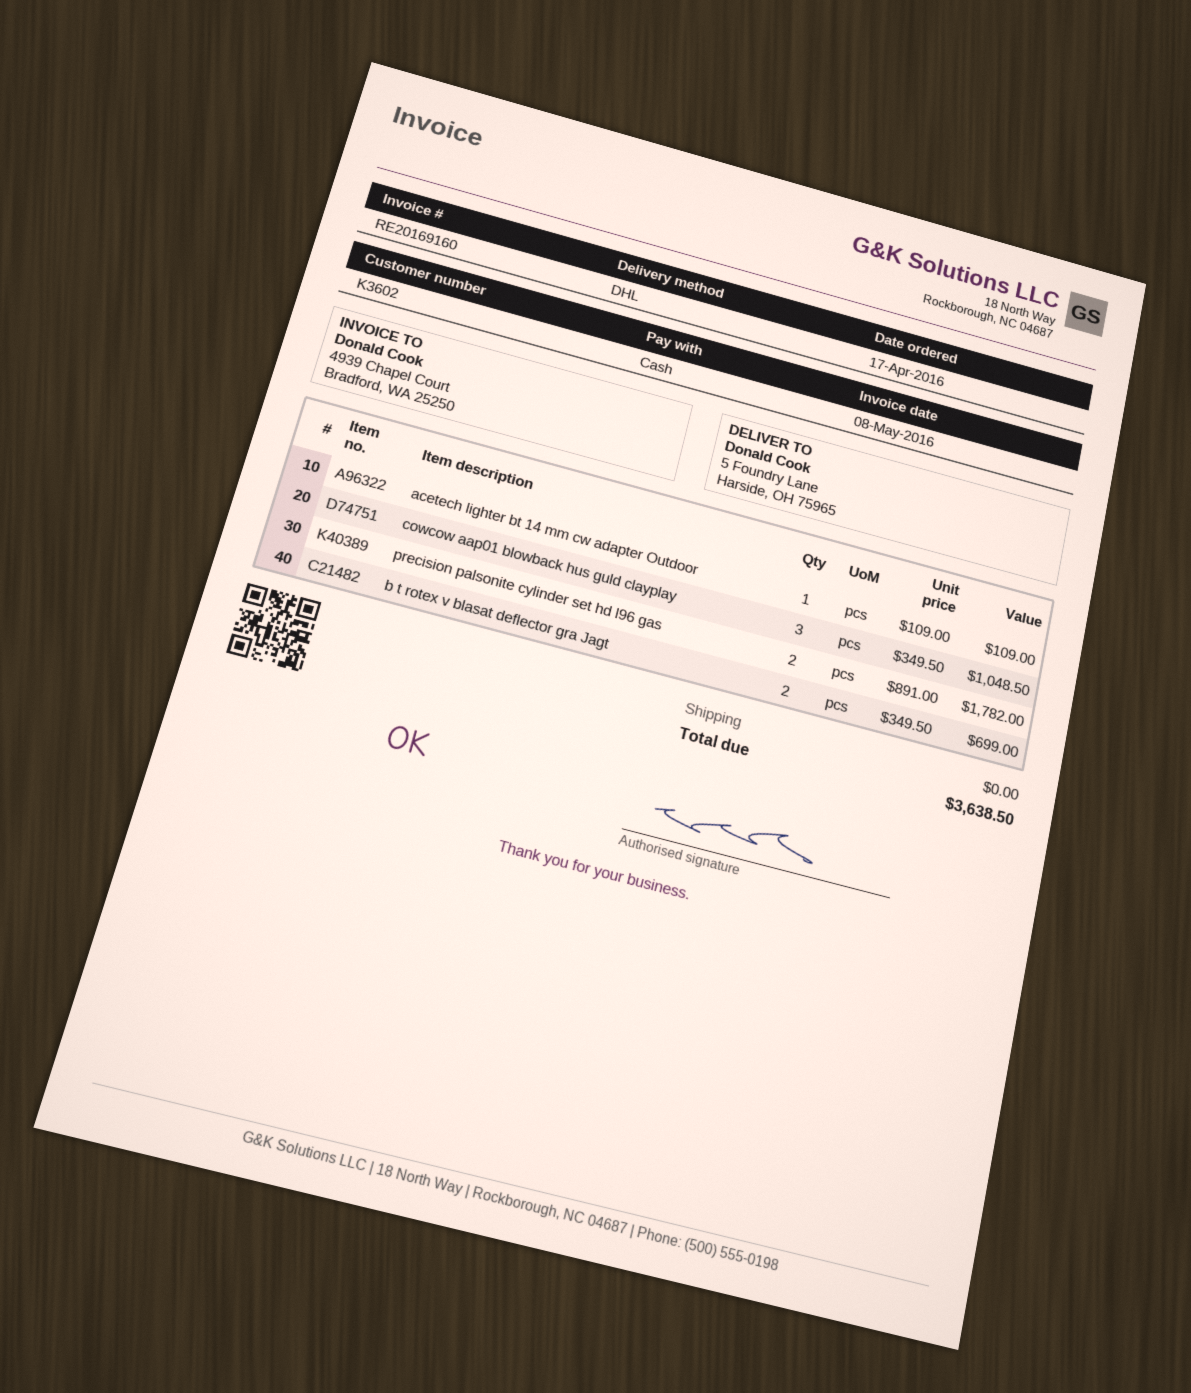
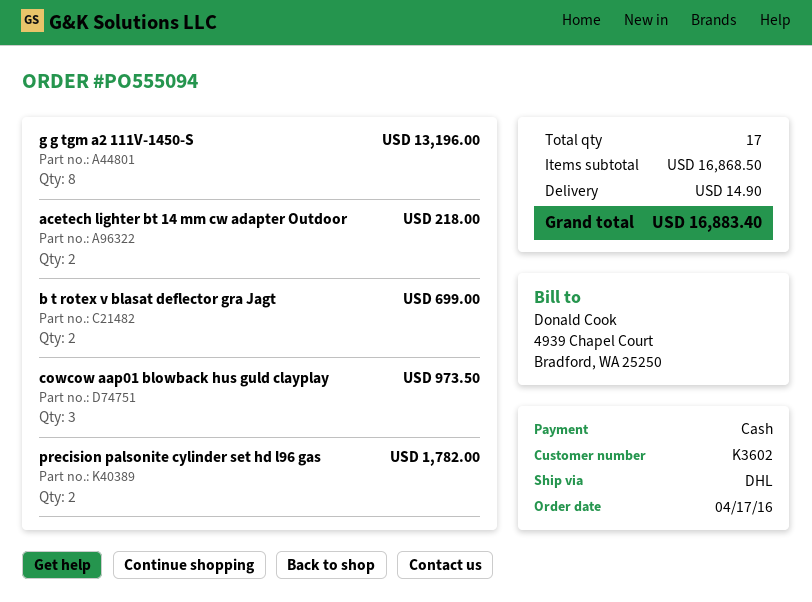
acetech lighter bt 14 mm cw adapter Outdoor: 1 for 109.00 -> 2 for 218.00
cowcow aap01 blowback hus guld clayplay: 3 for 1048.50 -> 3 for 973.50
g g tgm a2 111V-1450-S: none -> 8 for 13196.00
shipping: 0.00 -> 14.90
total: 3638.50 -> 16883.40

